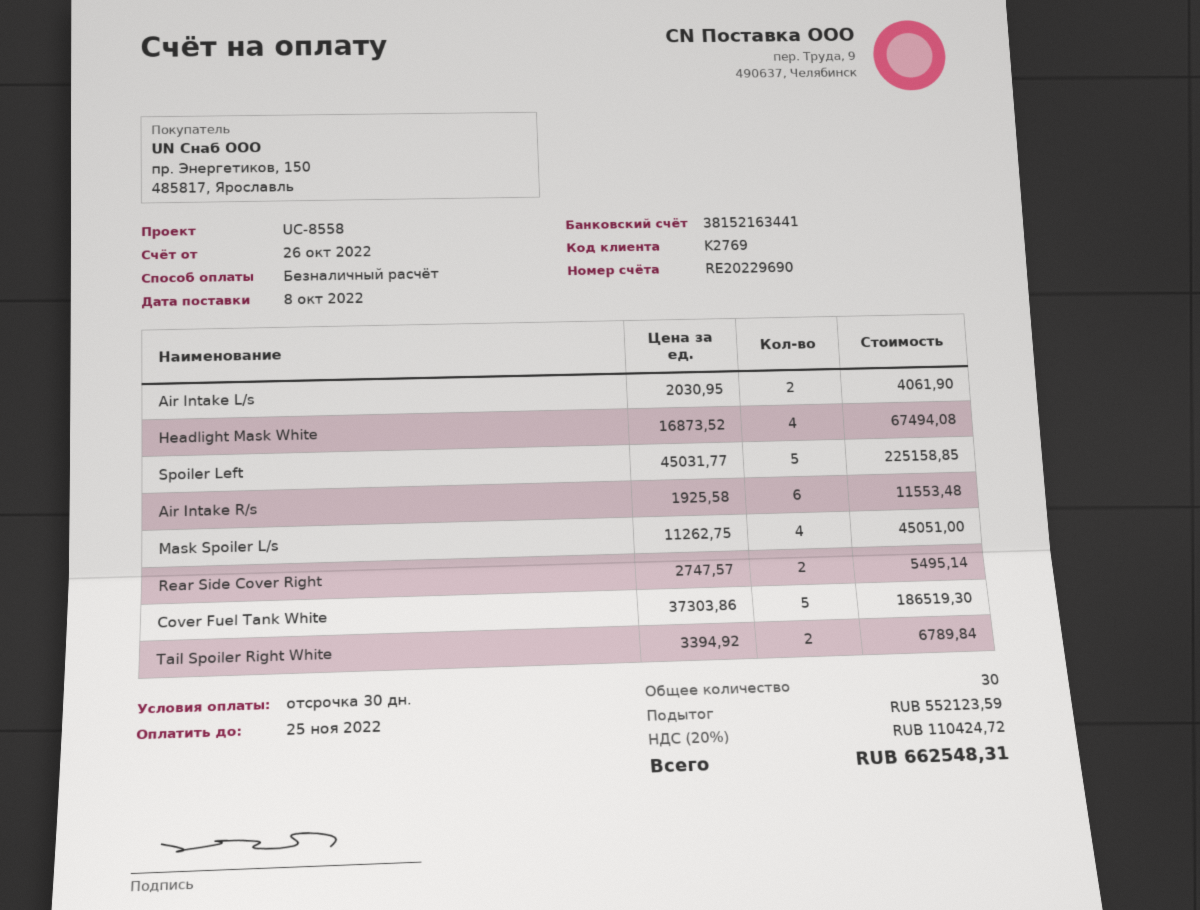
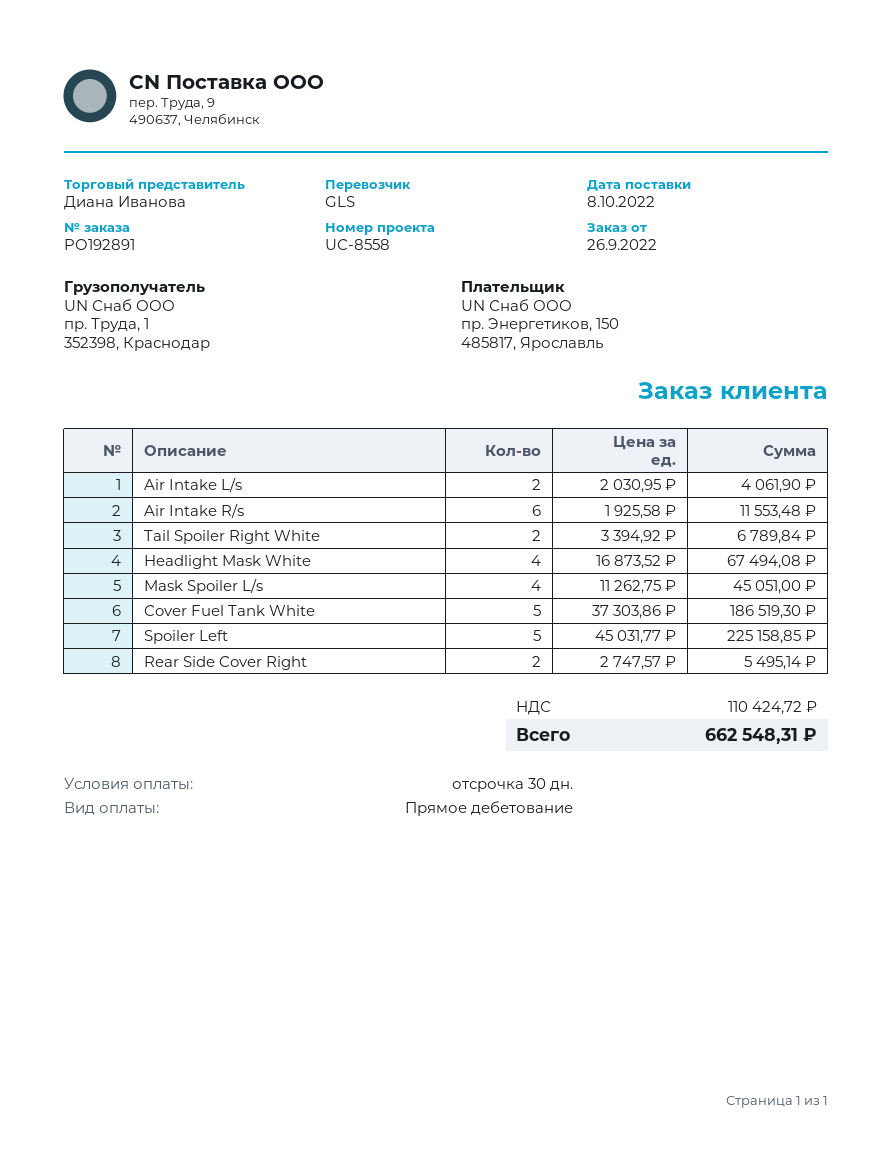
payment method: bank transfer -> direct debit

